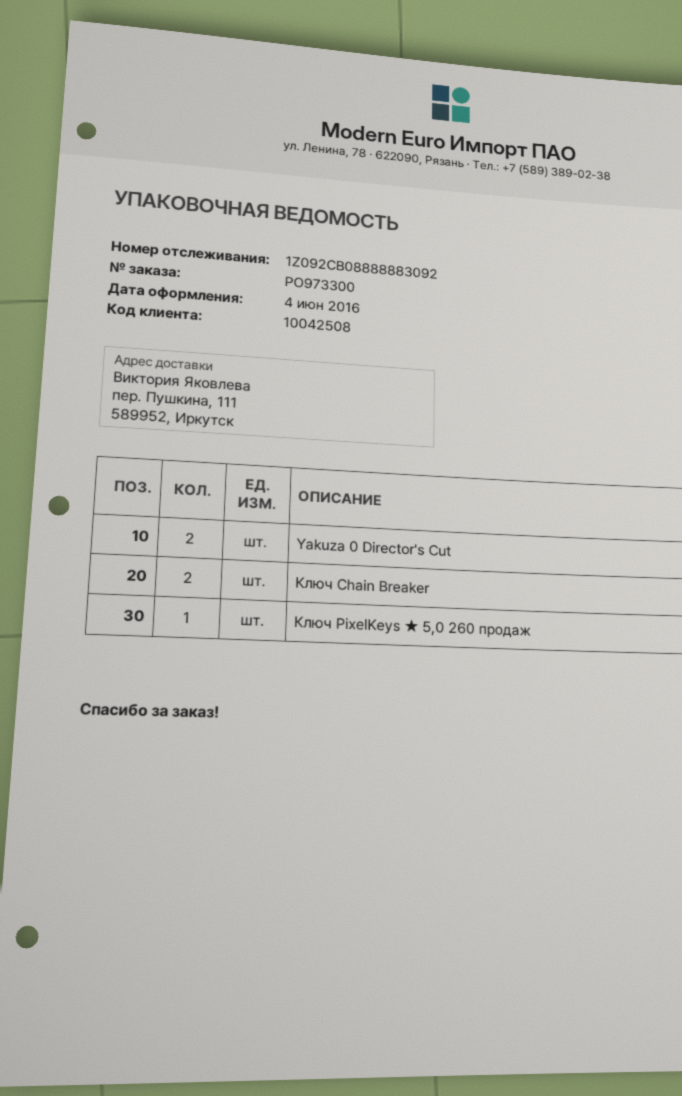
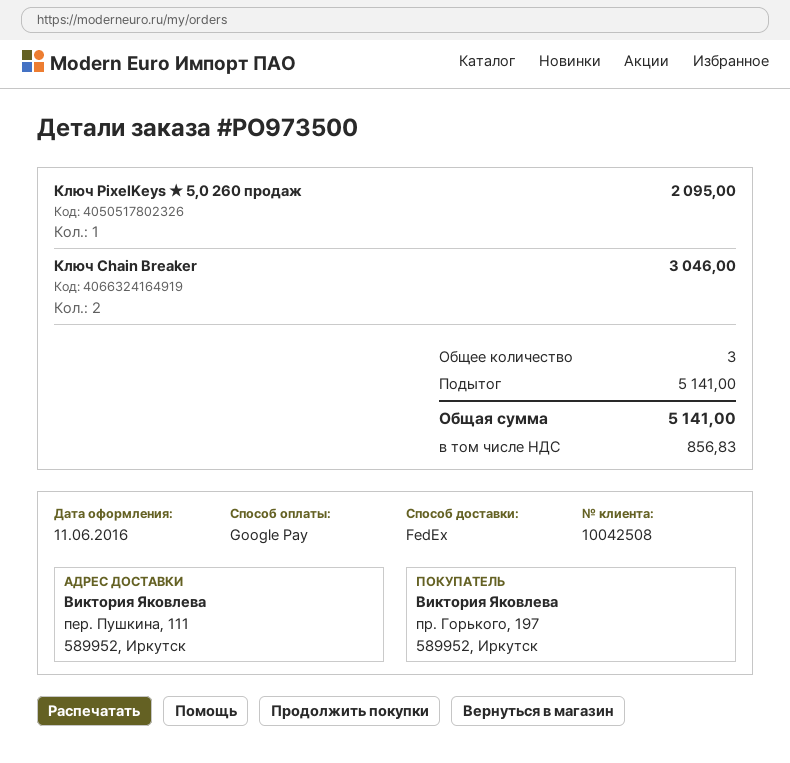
order number: PO973300 -> PO973500
order date: 2016-06-04 -> 2016-06-11
Yakuza 0 Director's Cut: 2 -> none

